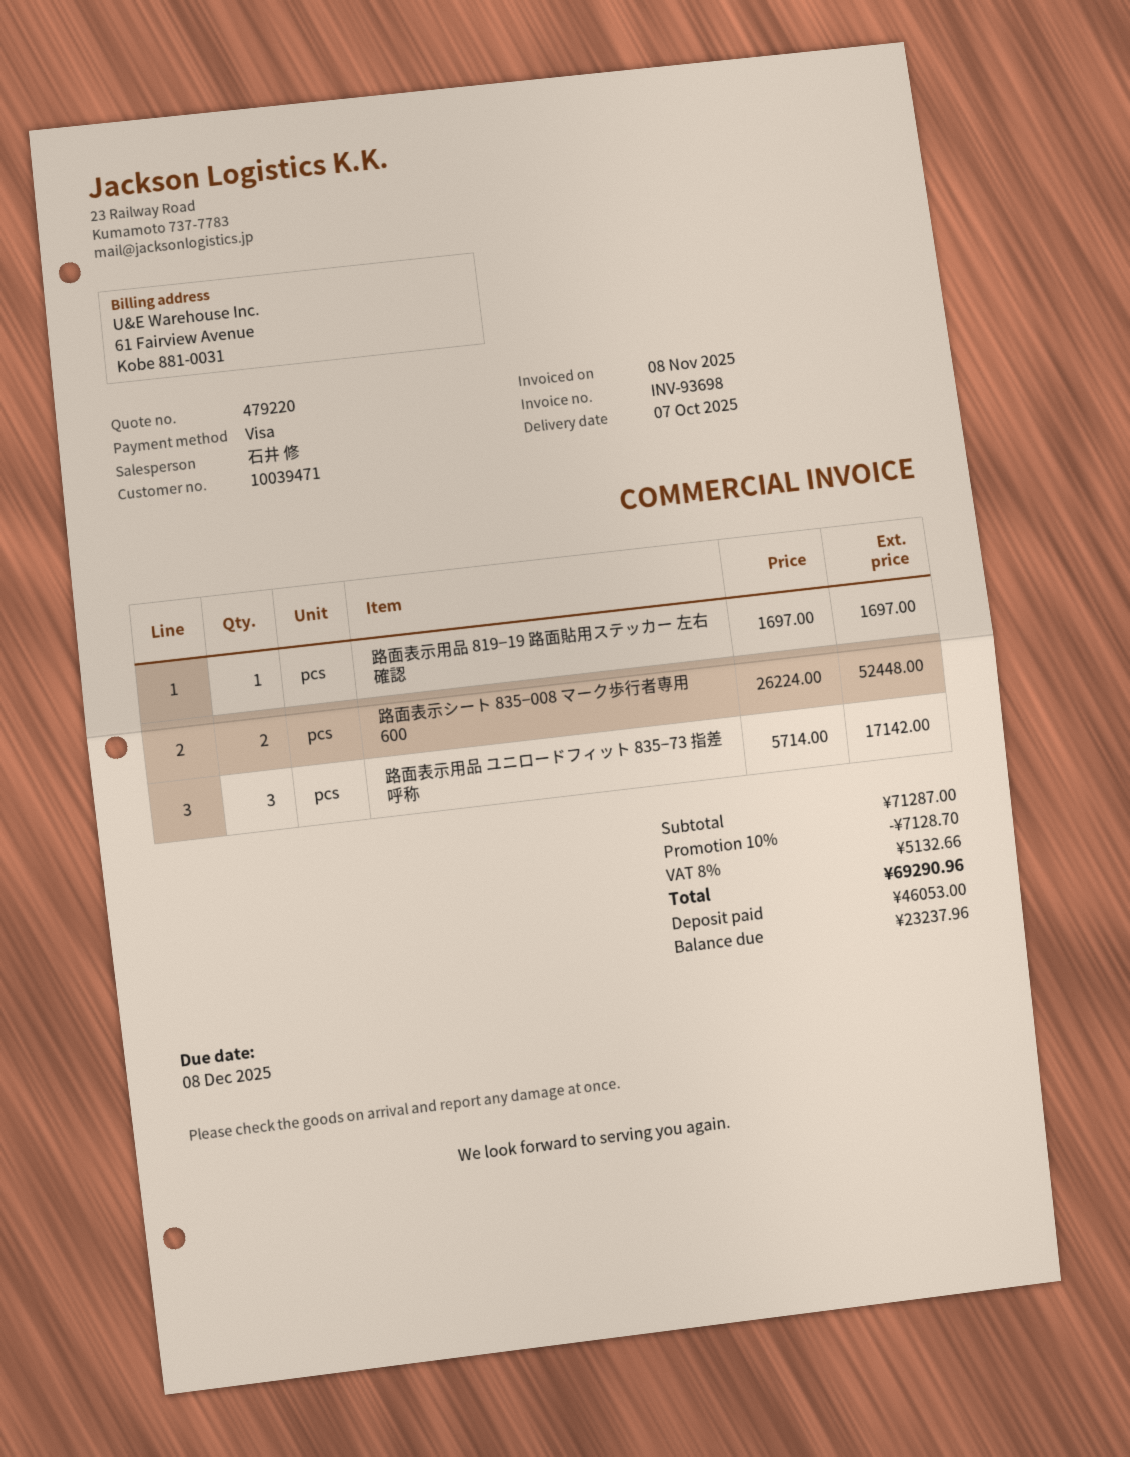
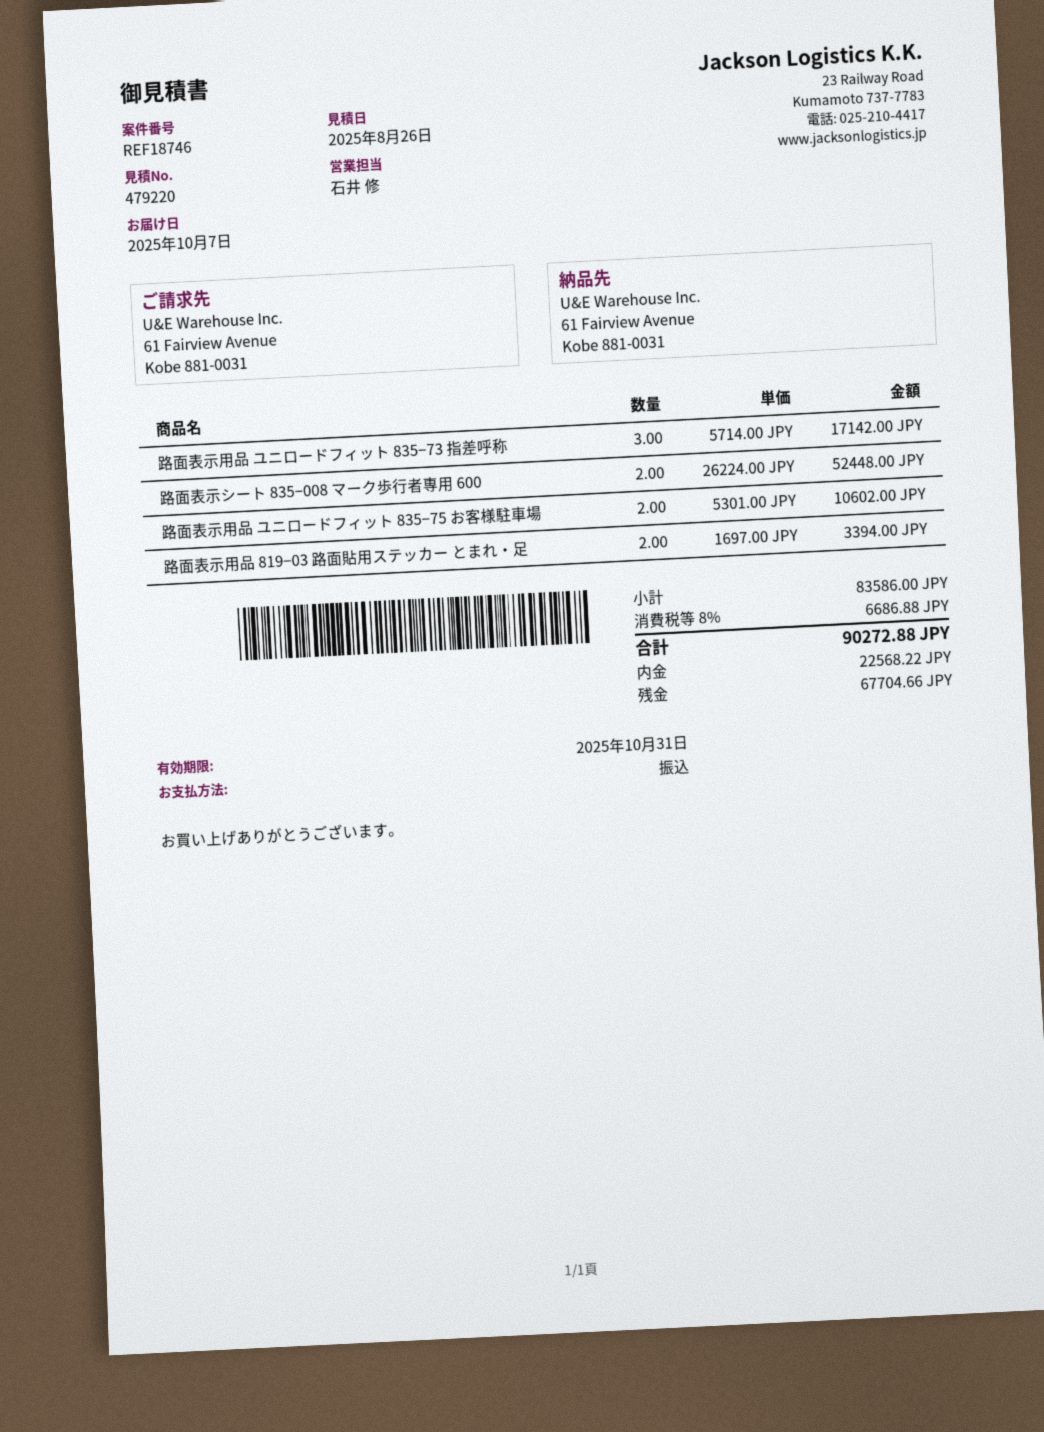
payment method: Visa -> bank transfer
路面表示用品 819−19 路面貼用ステッカー 左右確認: 1 x 1697.00 = 1697.00 -> none
路面表示用品 ユニロードフィット 835−75 お客様駐車場: none -> 2 x 5301.00 = 10602.00
路面表示用品 819−03 路面貼用ステッカー とまれ・足: none -> 2 x 1697.00 = 3394.00
subtotal: 71287.00 -> 83586.00
discount: 10% = 7128.70 -> none
tax: 8% = 5132.66 -> 8% = 6686.88
total: 69290.96 -> 90272.88
deposit: 46053.00 -> 22568.22
balance: 23237.96 -> 67704.66

